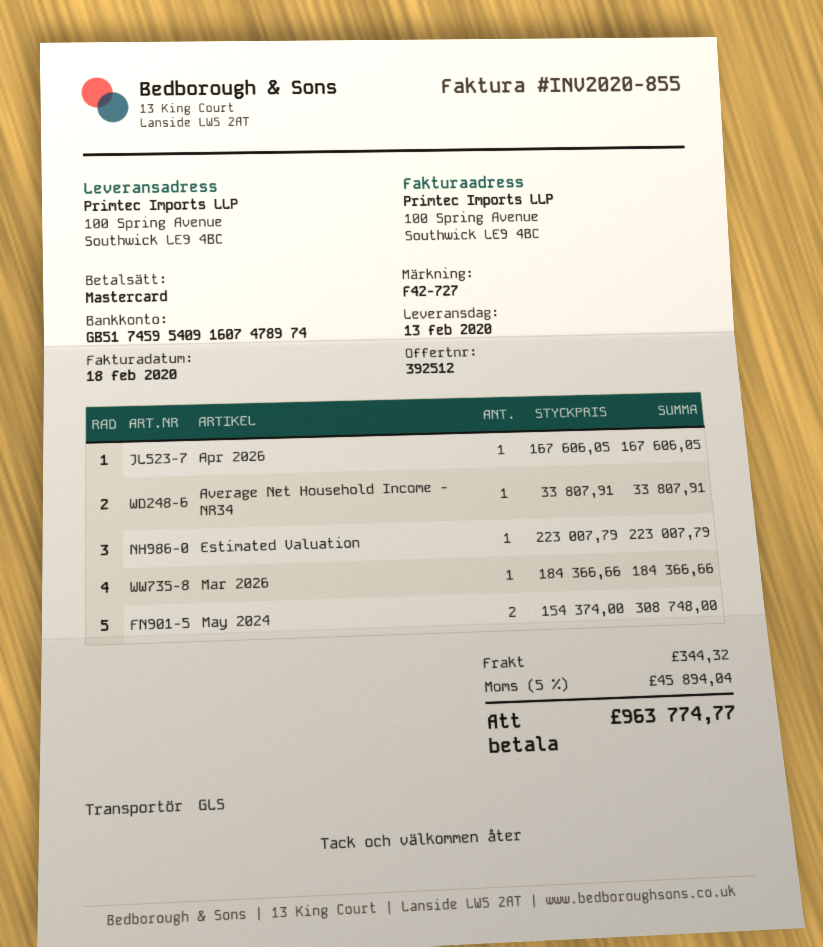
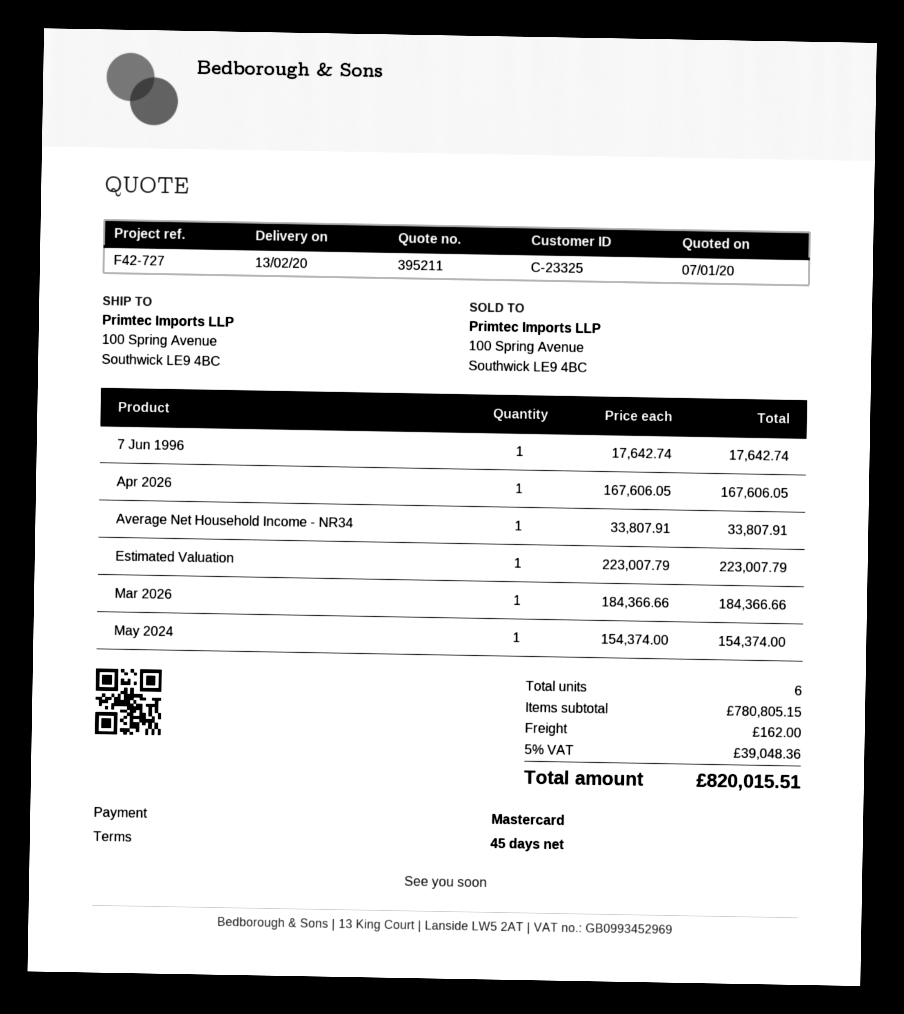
quote number: 392512 -> 395211
May 2024: 2 x 154374.00 = 308748.00 -> 1 x 154374.00 = 154374.00
7 Jun 1996: none -> 1 x 17642.74 = 17642.74
shipping: 344.32 -> 162.00
tax: 5% = 45894.04 -> 5% = 39048.36
total: 963774.77 -> 820015.51

